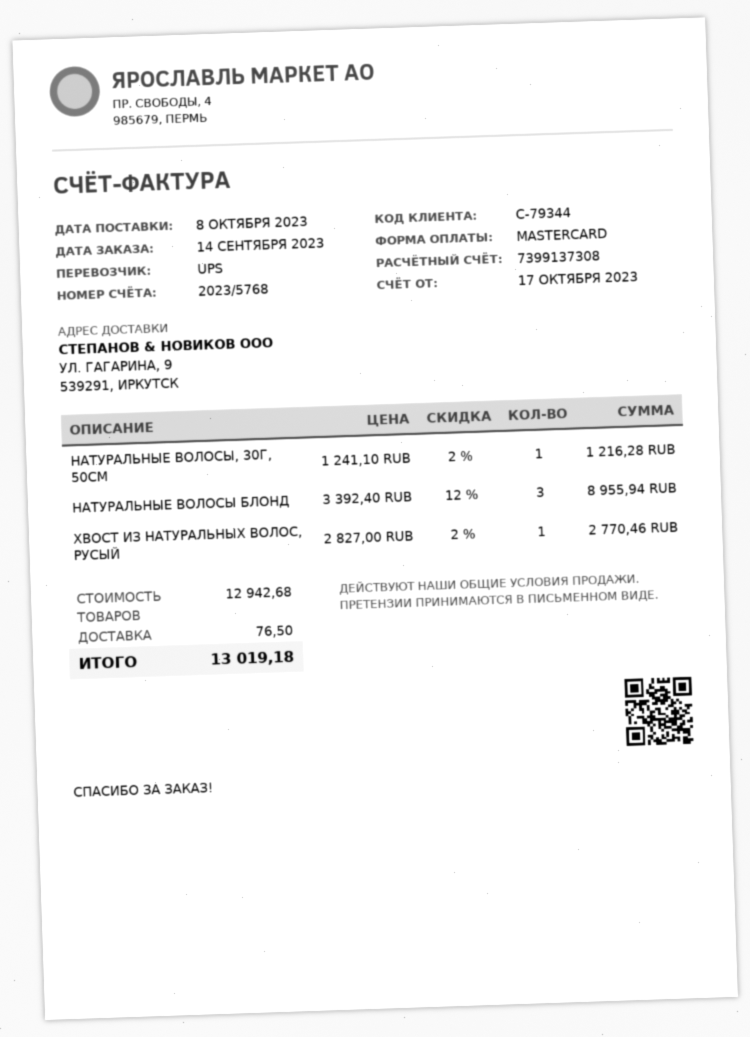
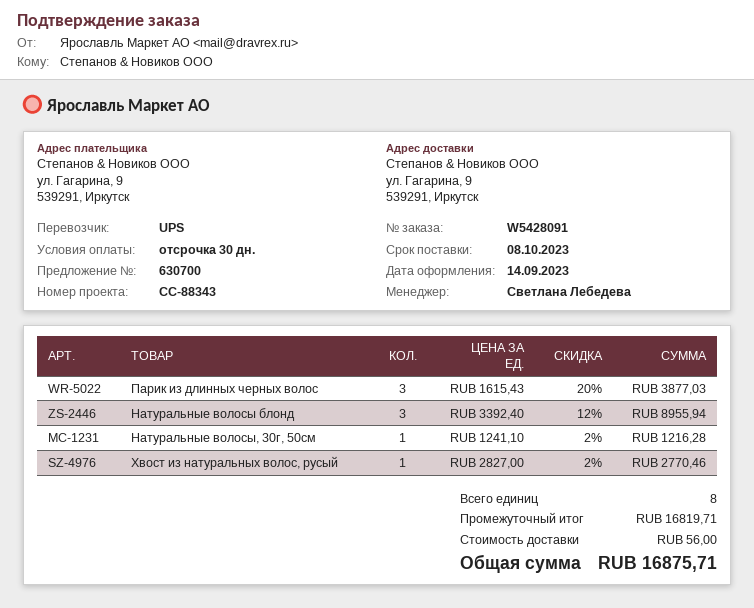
Парик из длинных черных волос: none -> 3 x 1615.43 - 20% = 3877.03
subtotal: 12942.68 -> 16819.71
shipping: 76.50 -> 56.00
total: 13019.18 -> 16875.71

